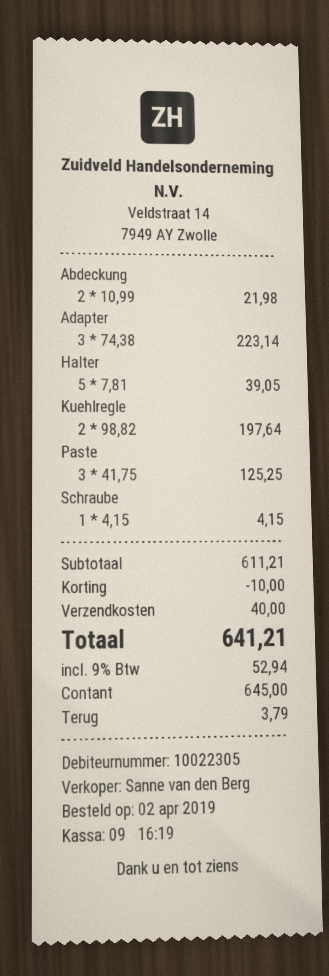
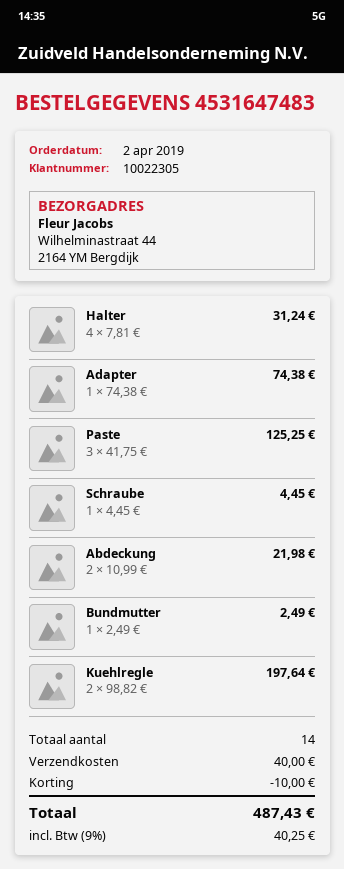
Adapter: 3 x 74.38 = 223.14 -> 1 x 74.38 = 74.38
Halter: 5 x 7.81 = 39.05 -> 4 x 7.81 = 31.24
Schraube: 1 x 4.15 = 4.15 -> 1 x 4.45 = 4.45
Bundmutter: none -> 1 x 2.49 = 2.49
tax: 9% = 52.94 -> 9% = 40.25
total: 641.21 -> 487.43

